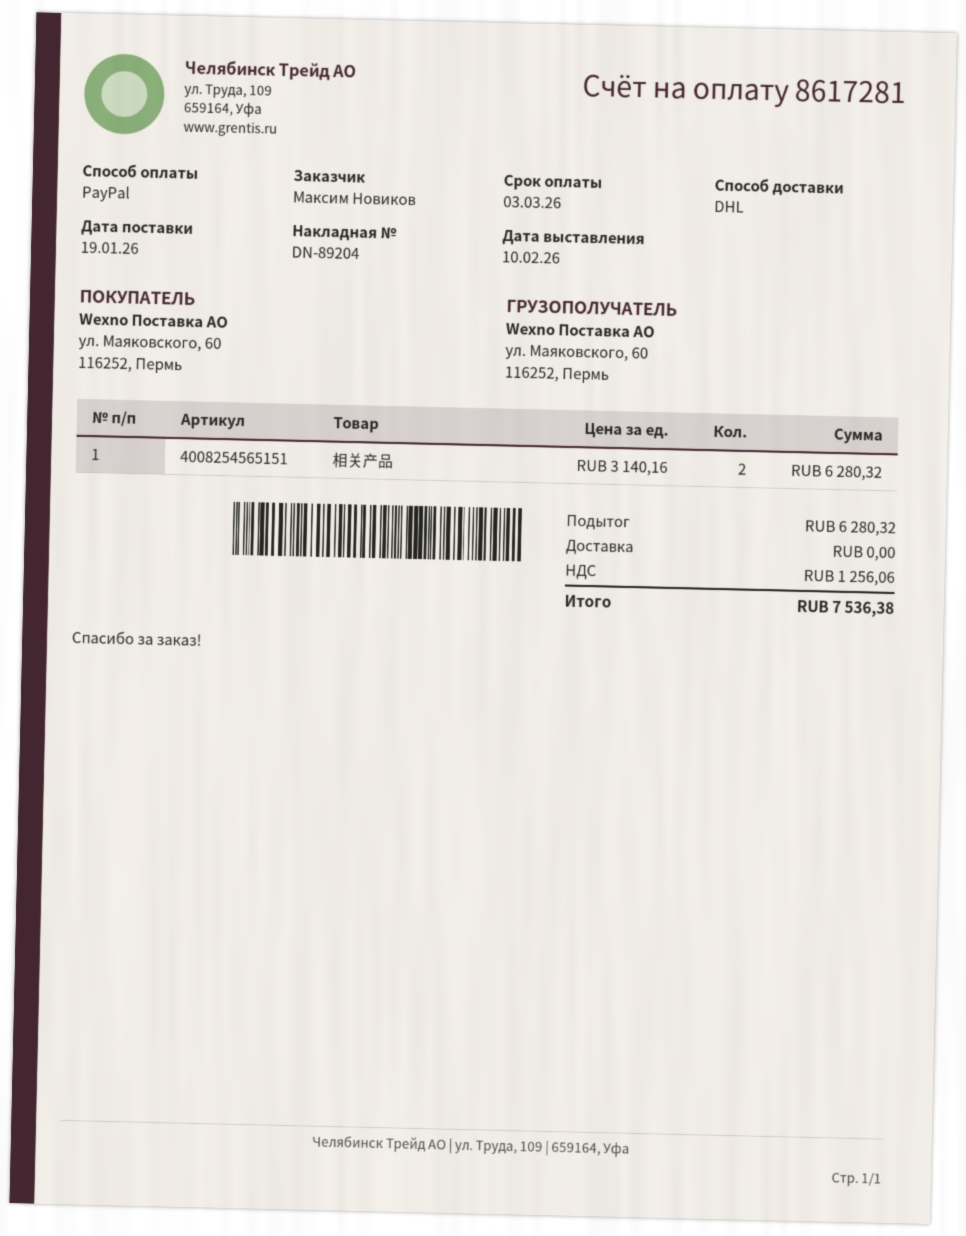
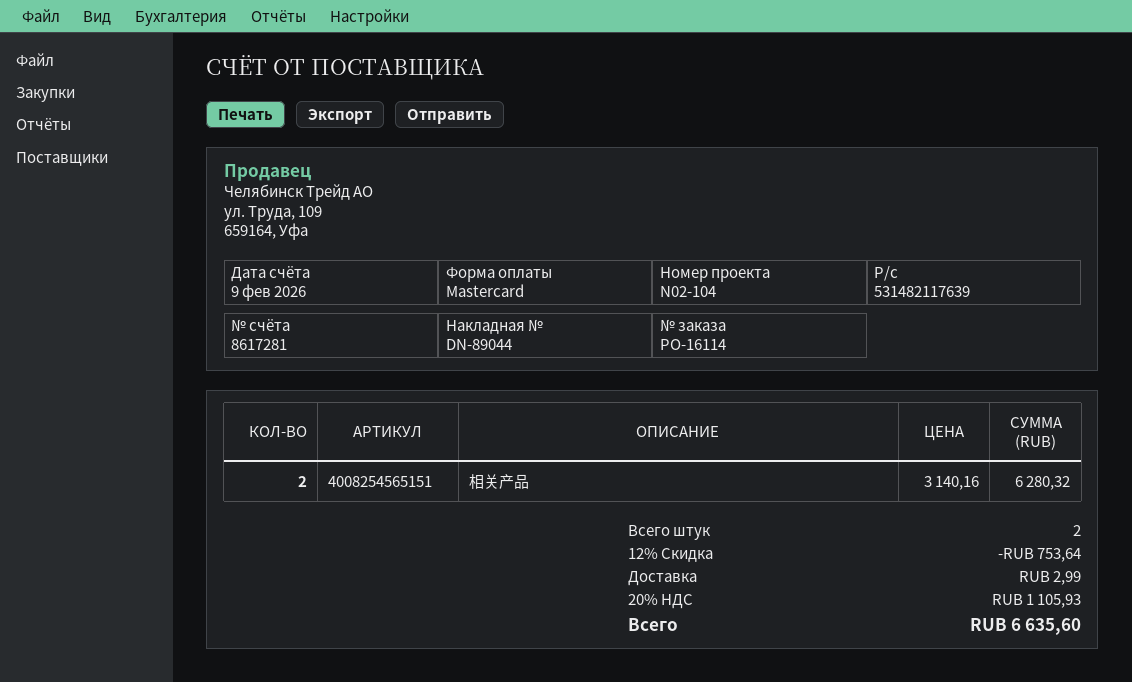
delivery note number: DN-89204 -> DN-89044
invoice date: 2026-02-10 -> 2026-02-09
payment method: PayPal -> Mastercard
discount: none -> 12% = 753.64
shipping: 0.00 -> 2.99
tax: 1256.06 -> 1105.93
total: 7536.38 -> 6635.60

